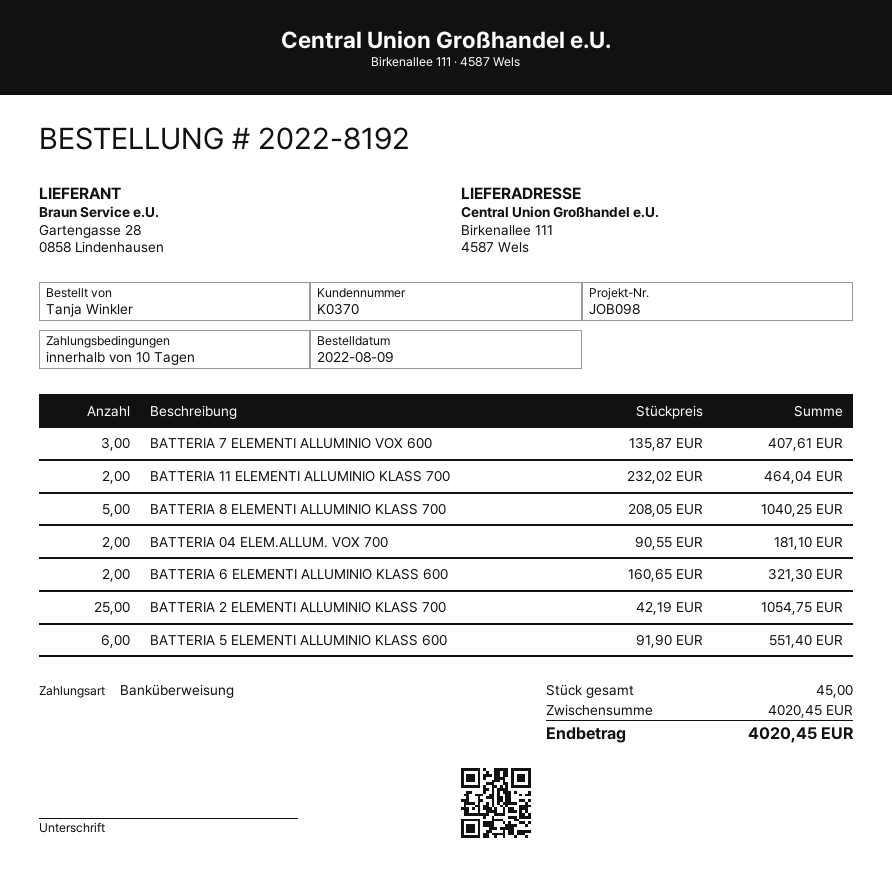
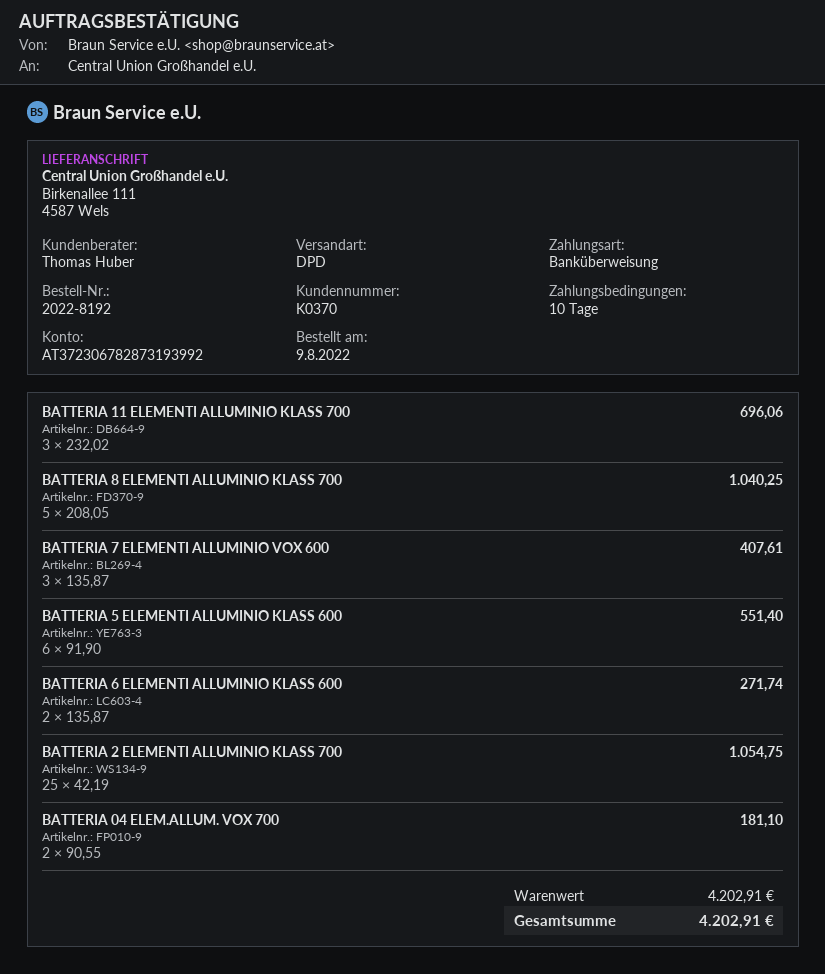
BATTERIA 11 ELEMENTI ALLUMINIO KLASS 700: 2 x 232.02 = 464.04 -> 3 x 232.02 = 696.06
BATTERIA 6 ELEMENTI ALLUMINIO KLASS 600: 2 x 160.65 = 321.30 -> 2 x 135.87 = 271.74
subtotal: 4020.45 -> 4202.91
total: 4020.45 -> 4202.91

